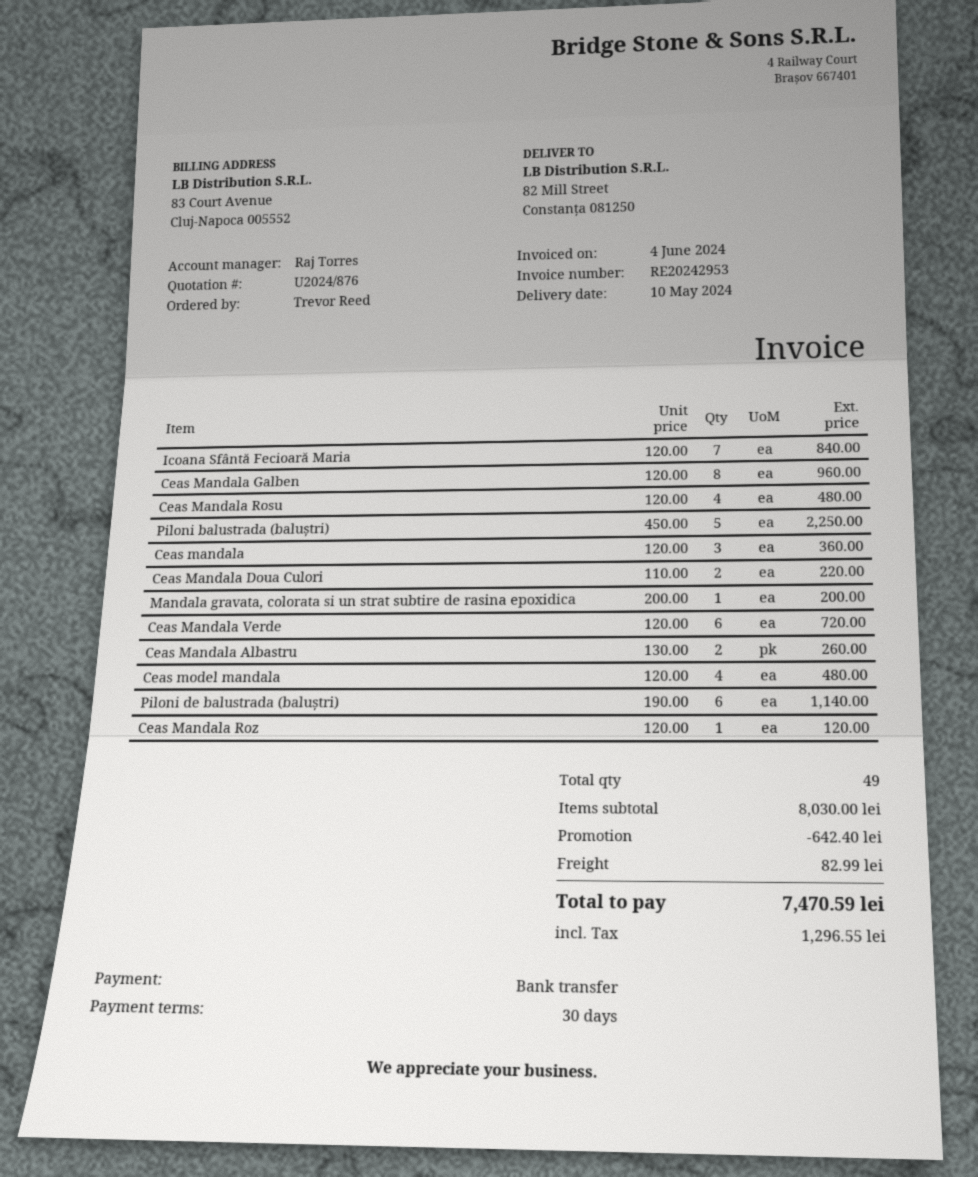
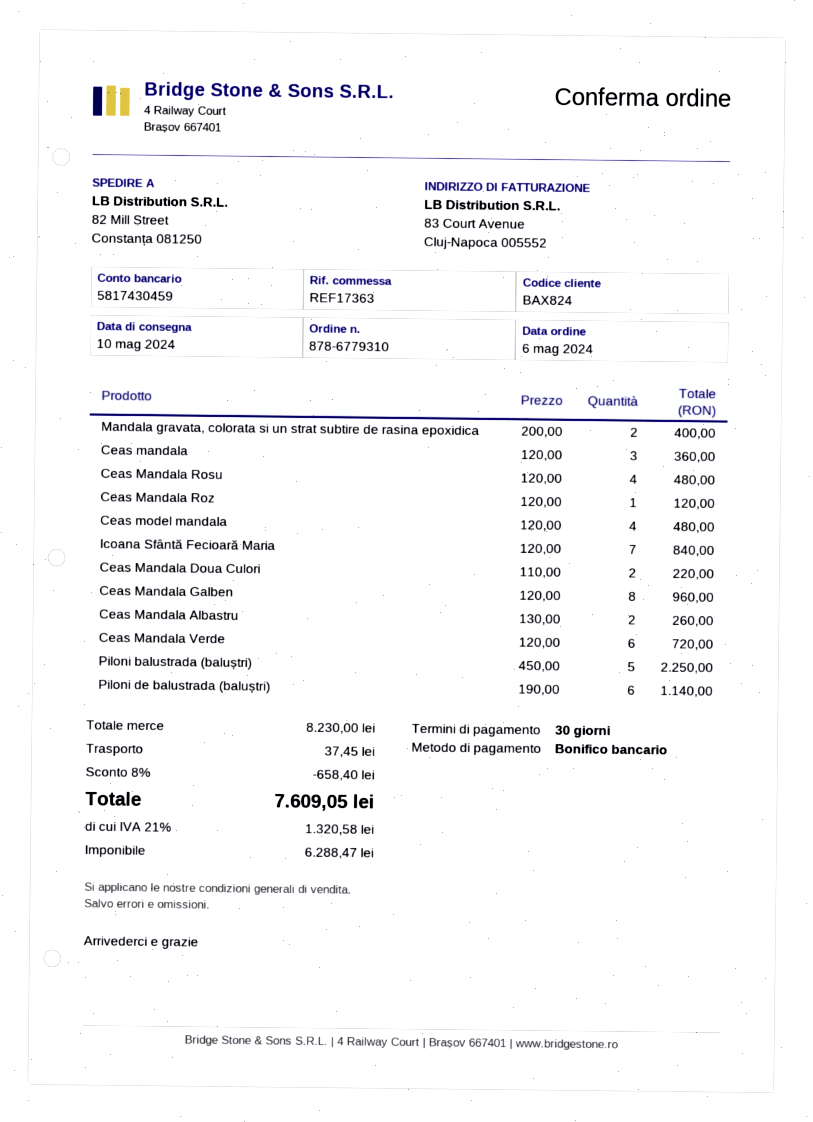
Mandala gravata, colorata si un strat subtire de rasina epoxidica: 1 x 200.00 = 200.00 -> 2 x 200.00 = 400.00
subtotal: 8030.00 -> 8230.00
discount: 642.40 -> 658.40
shipping: 82.99 -> 37.45
tax: 1296.55 -> 1320.58
total: 7470.59 -> 7609.05

